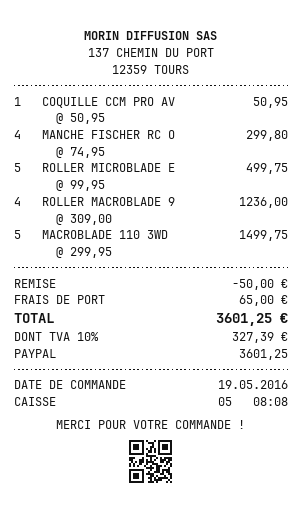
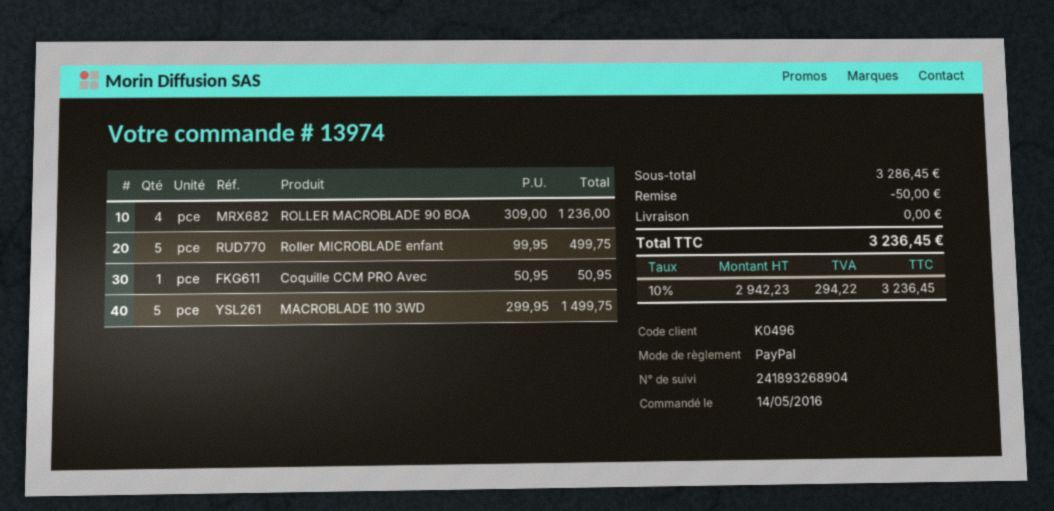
order date: 2016-05-19 -> 2016-05-14
MANCHE FISCHER RC O: 4 x 74.95 = 299.80 -> none
shipping: 65.00 -> 0.00
tax: 10% = 327.39 -> 10% = 294.22
total: 3601.25 -> 3236.45

